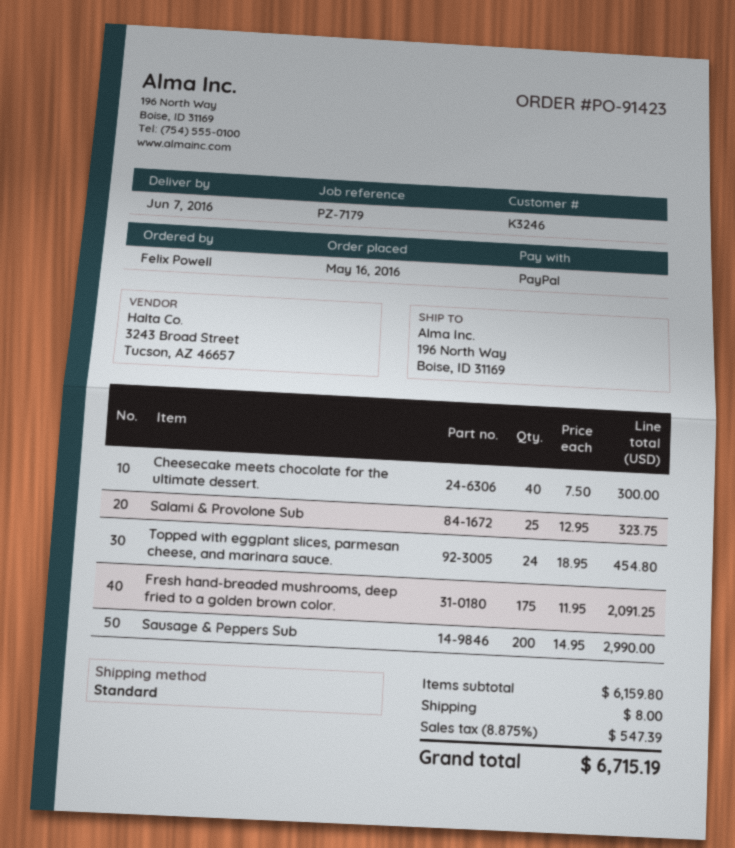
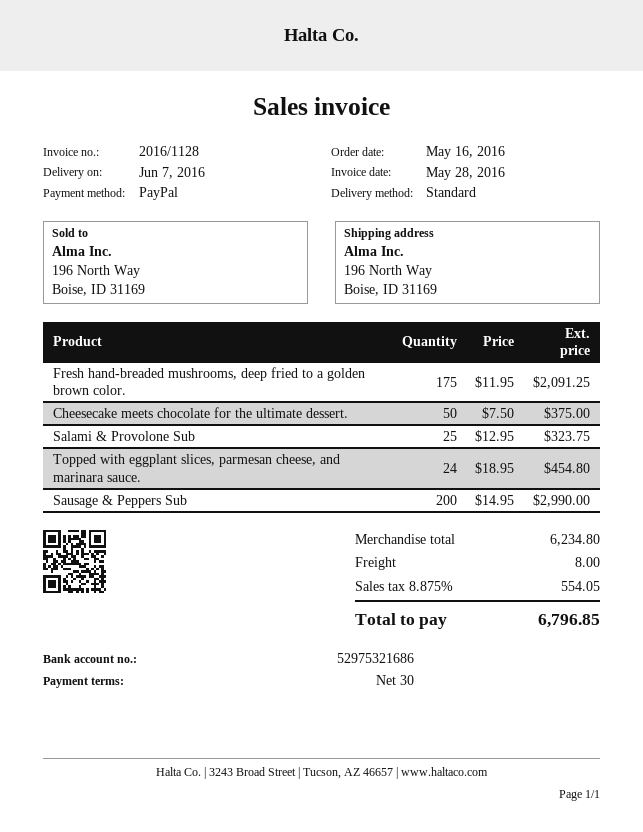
Cheesecake meets chocolate for the ultimate dessert.: 40 x 7.50 = 300.00 -> 50 x 7.50 = 375.00
subtotal: 6159.80 -> 6234.80
tax: 8.875% = 547.39 -> 8.875% = 554.05
total: 6715.19 -> 6796.85

